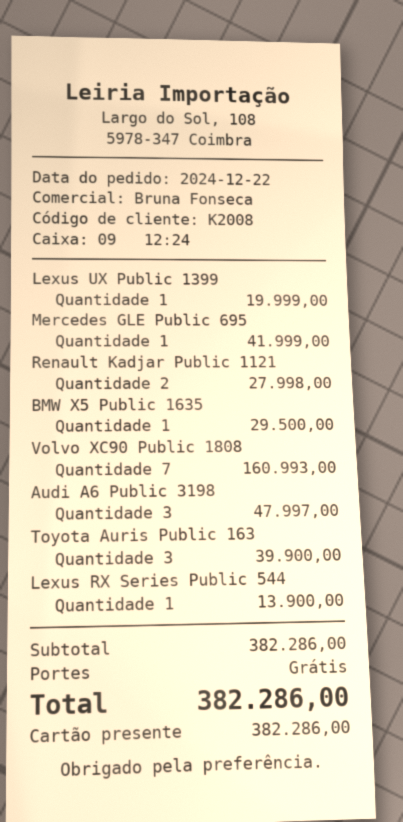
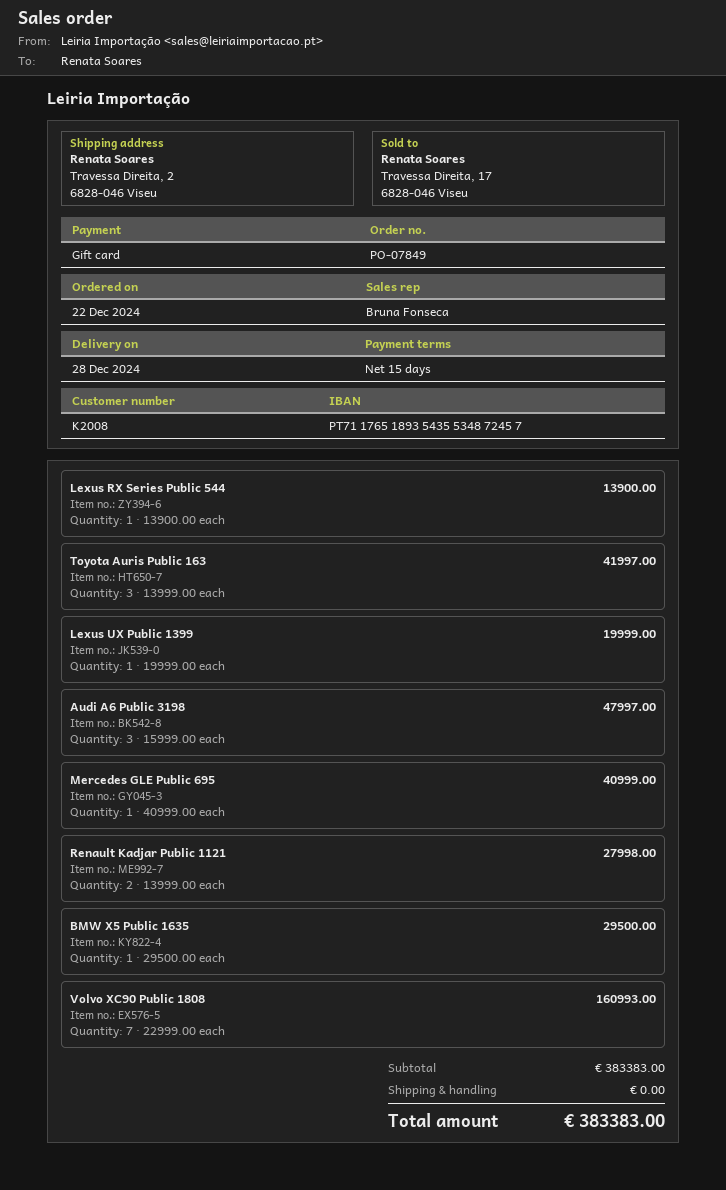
Mercedes GLE Public 695: 1 for 41999.00 -> 1 for 40999.00
Toyota Auris Public 163: 3 for 39900.00 -> 3 for 41997.00
subtotal: 382286.00 -> 383383.00
total: 382286.00 -> 383383.00

